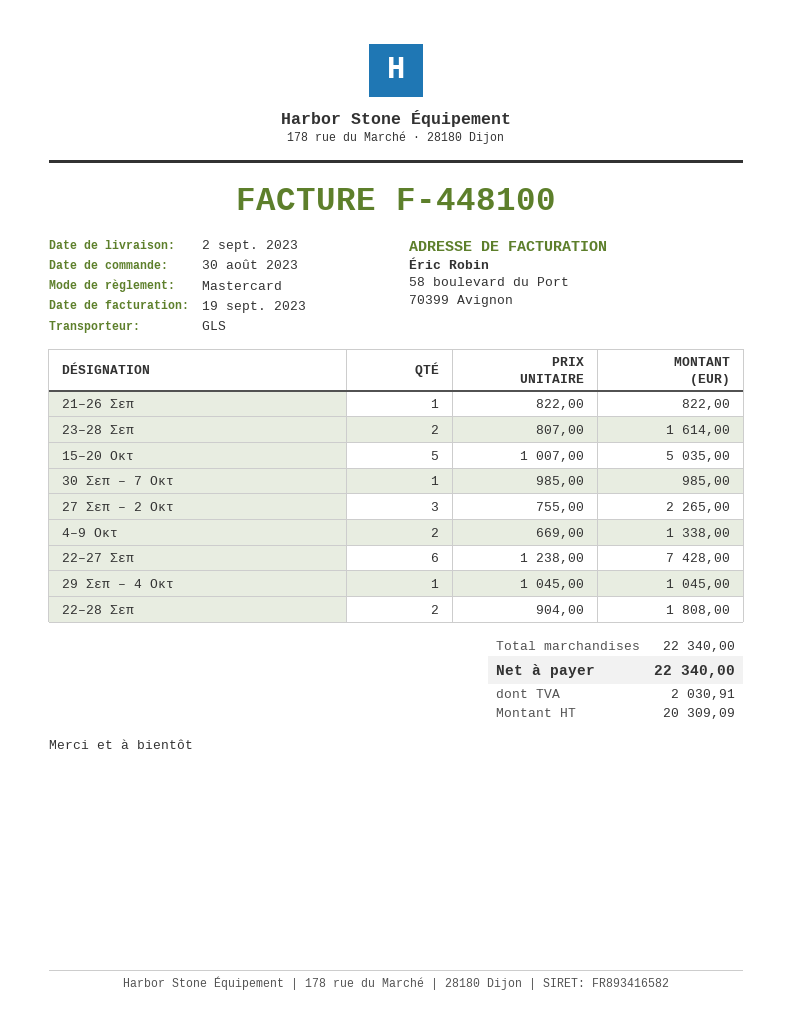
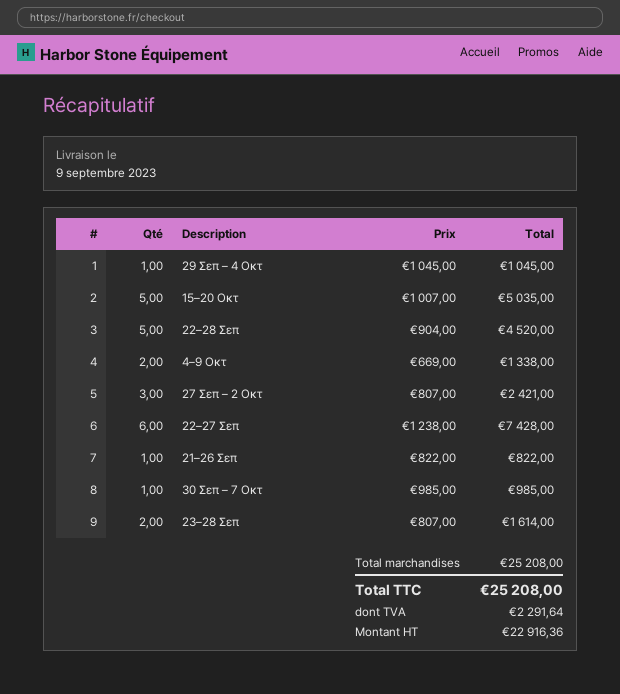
delivery date: 2023-09-02 -> 2023-09-09
27 Σεπ – 2 Οκτ: 3 x 755.00 = 2265.00 -> 3 x 807.00 = 2421.00
22–28 Σεπ: 2 x 904.00 = 1808.00 -> 5 x 904.00 = 4520.00
subtotal: 22340.00 -> 25208.00
net: 20309.09 -> 22916.36
tax: 2030.91 -> 2291.64
total: 22340.00 -> 25208.00

